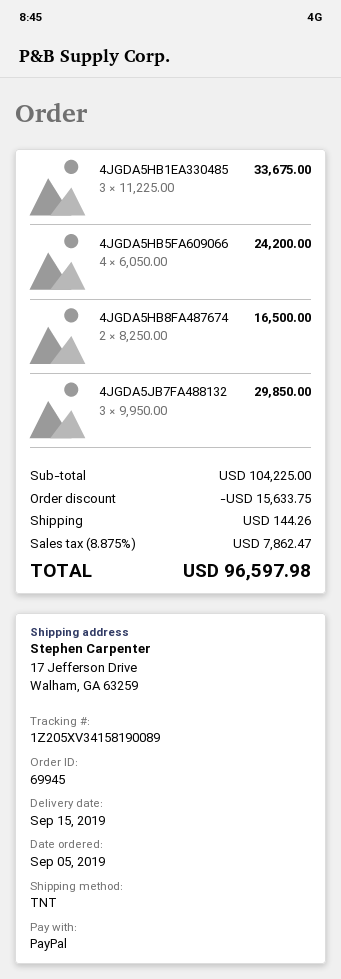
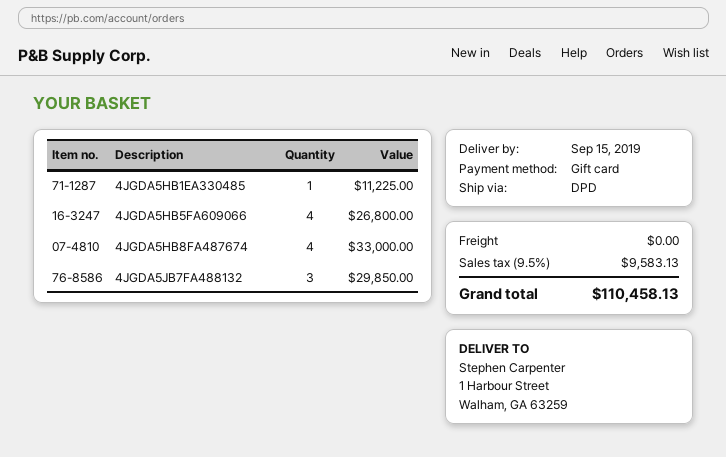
payment method: PayPal -> gift card
shipping method: TNT -> DPD
ship to: 17 Jefferson Drive, Walham, GA 63259 -> 1 Harbour Street, Walham, GA 63259
4JGDA5HB1EA330485: 3 for 33675.00 -> 1 for 11225.00
4JGDA5HB5FA609066: 4 for 24200.00 -> 4 for 26800.00
4JGDA5HB8FA487674: 2 for 16500.00 -> 4 for 33000.00
discount: 15633.75 -> none
shipping: 144.26 -> 0.00
tax: 8.875% = 7862.47 -> 9.5% = 9583.13
total: 96597.98 -> 110458.13

